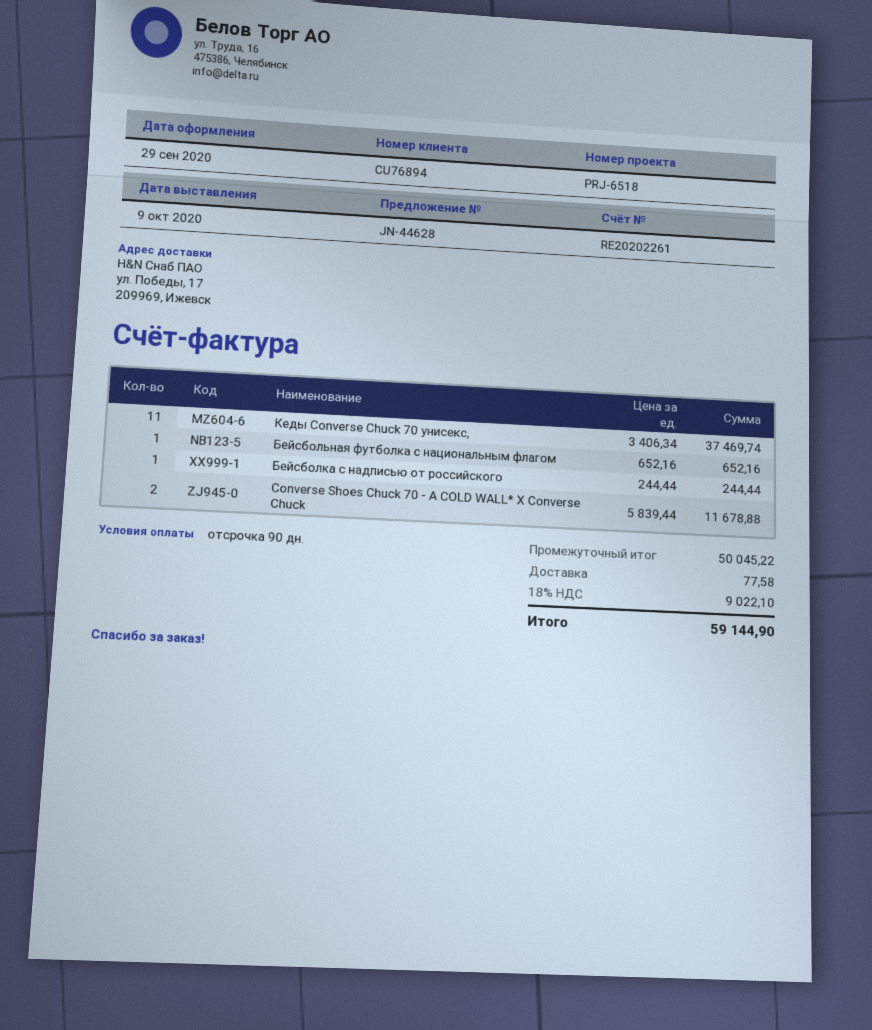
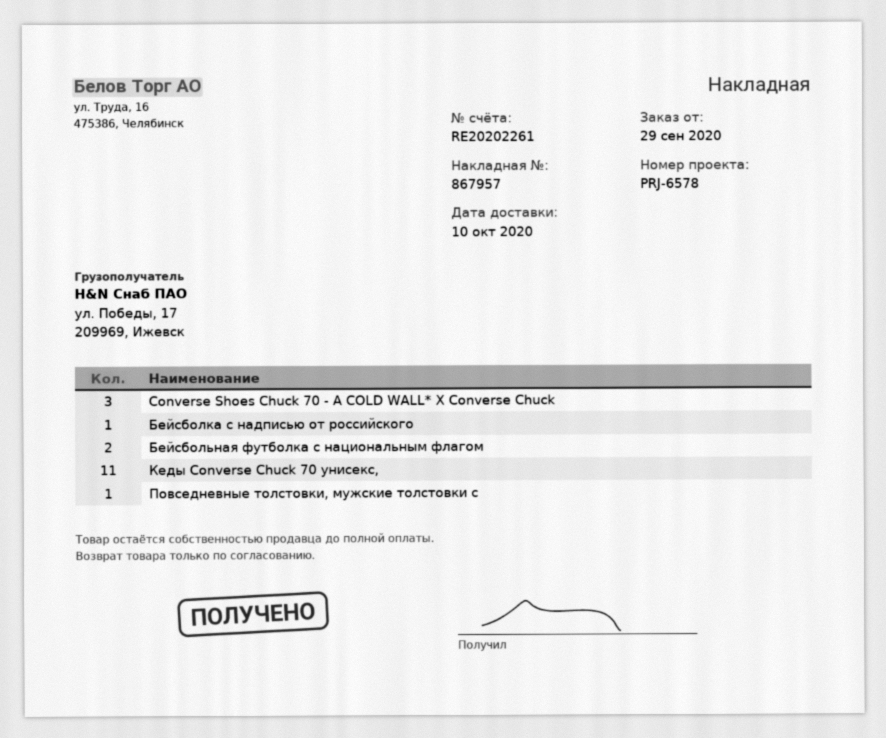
reference: PRJ-6518 -> PRJ-6578
Бейсбольная футболка с национальным флагом: 1 -> 2
Converse Shoes Chuck 70 - A COLD WALL* X Converse Chuck: 2 -> 3
Повседневные толстовки, мужские толстовки с: none -> 1

